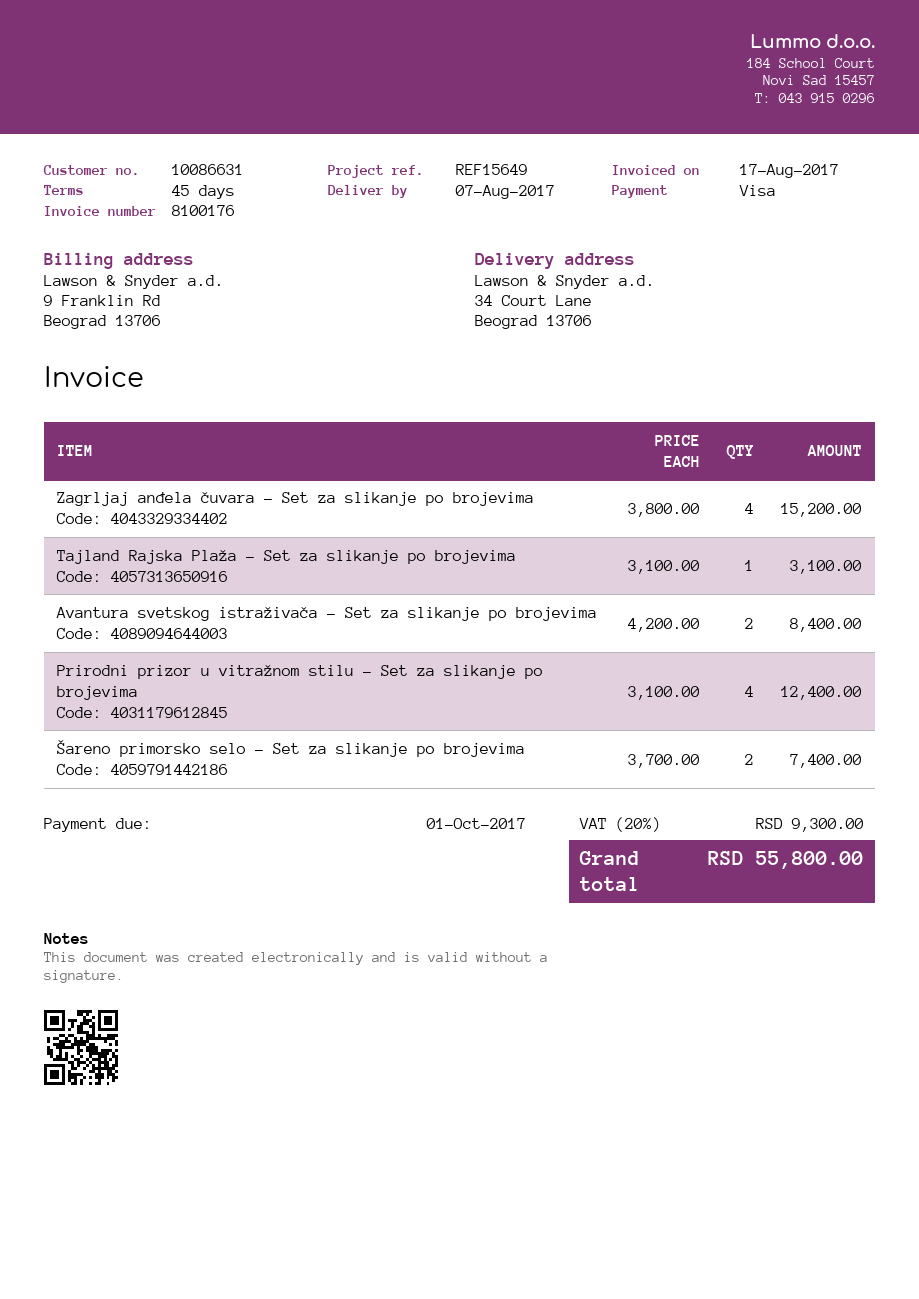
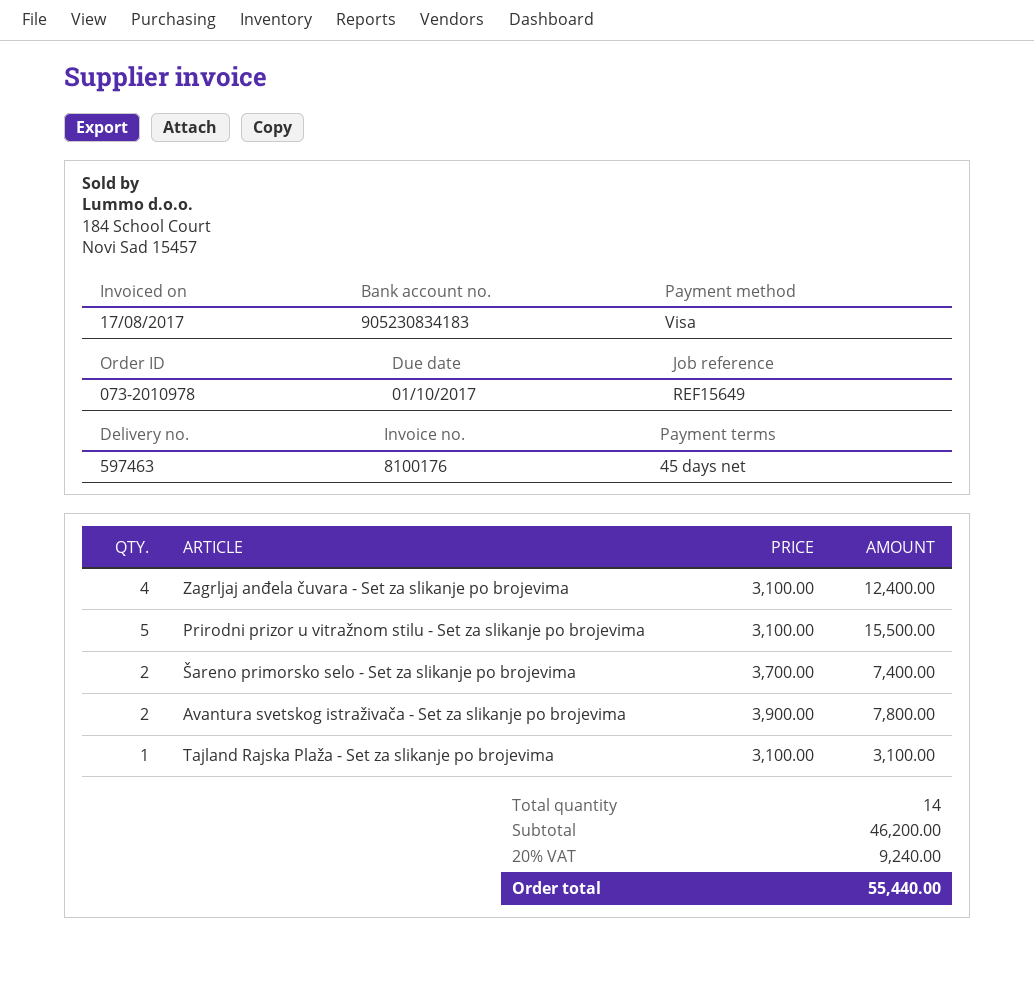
Zagrljaj anđela čuvara - Set za slikanje po brojevima: 4 x 3800.00 = 15200.00 -> 4 x 3100.00 = 12400.00
Avantura svetskog istraživača - Set za slikanje po brojevima: 2 x 4200.00 = 8400.00 -> 2 x 3900.00 = 7800.00
Prirodni prizor u vitražnom stilu - Set za slikanje po brojevima: 4 x 3100.00 = 12400.00 -> 5 x 3100.00 = 15500.00
tax: 20% = 9300.00 -> 20% = 9240.00
total: 55800.00 -> 55440.00

